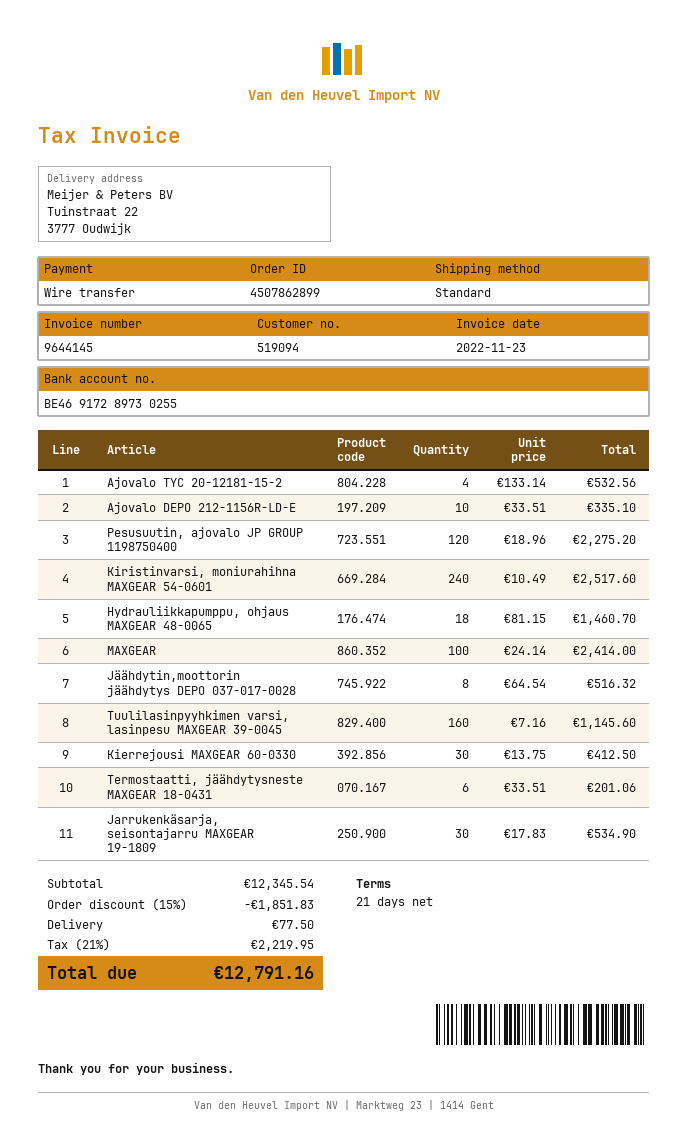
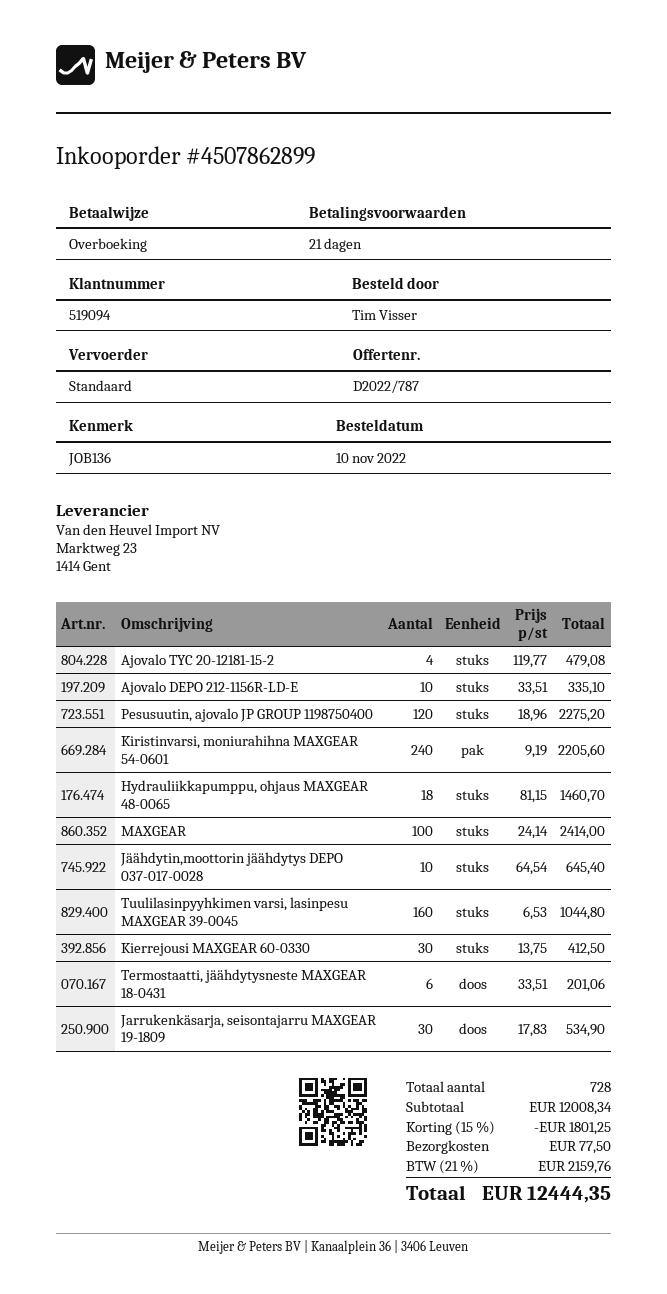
Ajovalo TYC 20-12181-15-2: 4 x 133.14 = 532.56 -> 4 x 119.77 = 479.08
Kiristinvarsi, moniurahihna MAXGEAR 54-0601: 240 x 10.49 = 2517.60 -> 240 x 9.19 = 2205.60
Jäähdytin,moottorin jäähdytys DEPO 037-017-0028: 8 x 64.54 = 516.32 -> 10 x 64.54 = 645.40
Tuulilasinpyyhkimen varsi, lasinpesu MAXGEAR 39-0045: 160 x 7.16 = 1145.60 -> 160 x 6.53 = 1044.80
subtotal: 12345.54 -> 12008.34
discount: 15% = 1851.83 -> 15% = 1801.25
tax: 21% = 2219.95 -> 21% = 2159.76
total: 12791.16 -> 12444.35

